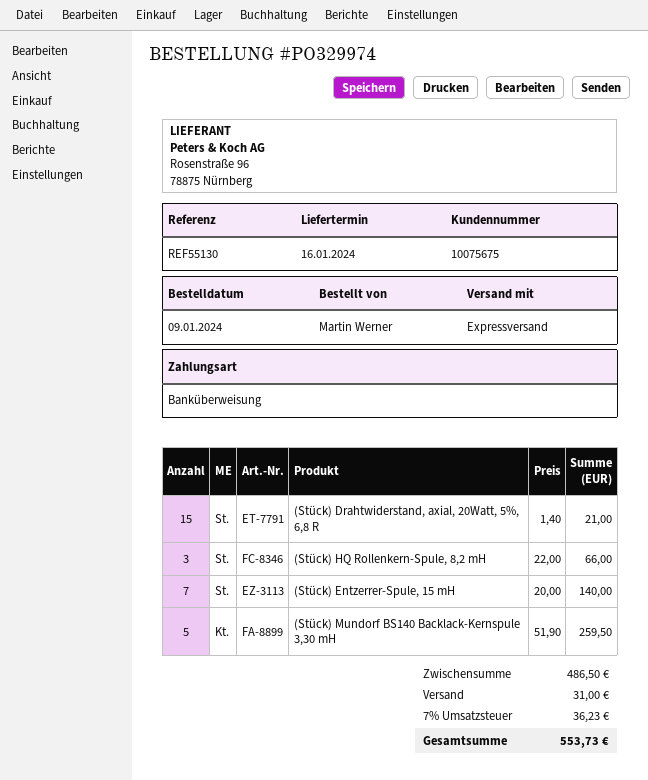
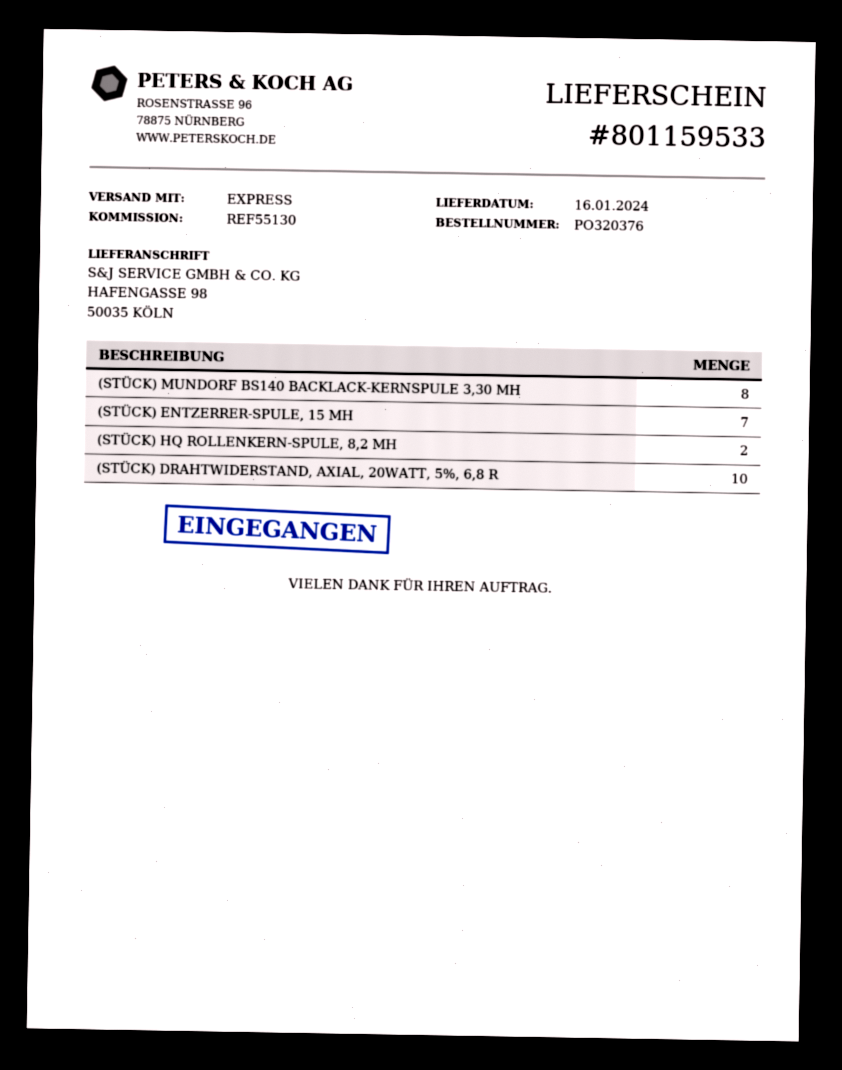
order number: PO329974 -> PO320376
(Stück) Drahtwiderstand, axial, 20Watt, 5%, 6,8 R: 15 -> 10
(Stück) HQ Rollenkern-Spule, 8,2 mH: 3 -> 2
(Stück) Mundorf BS140 Backlack-Kernspule 3,30 mH: 5 -> 8

